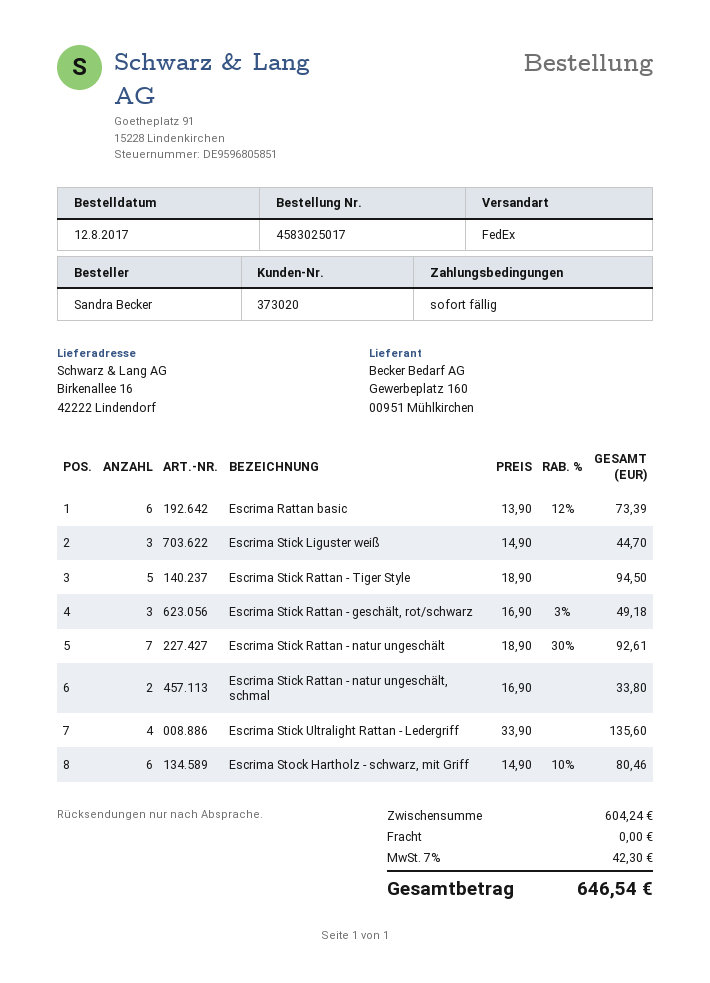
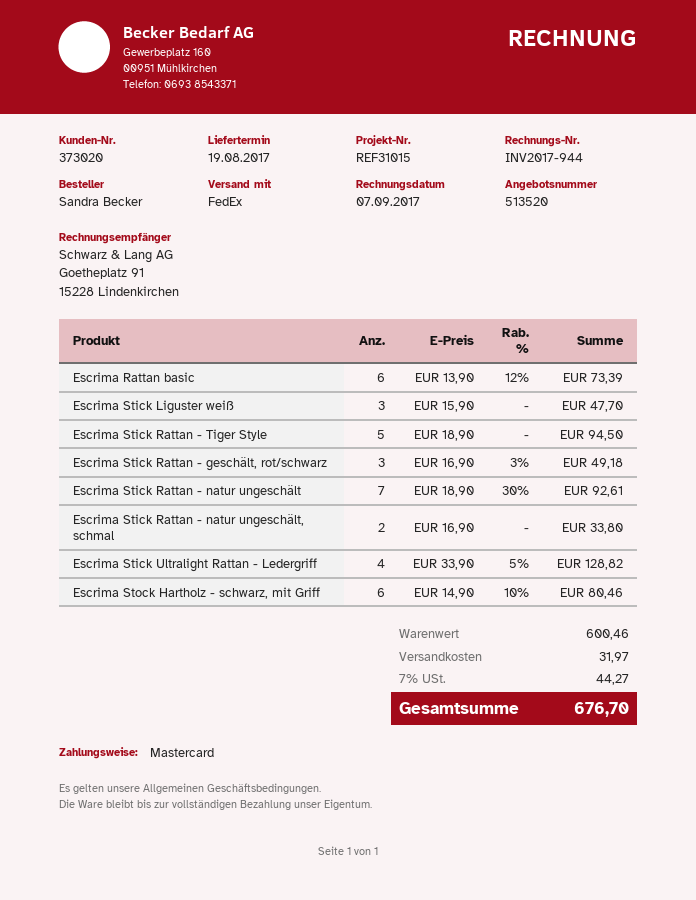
Escrima Stick Liguster weiß: 3 x 14.90 = 44.70 -> 3 x 15.90 = 47.70
Escrima Stick Ultralight Rattan - Ledergriff: 4 x 33.90 = 135.60 -> 4 x 33.90 - 5% = 128.82
subtotal: 604.24 -> 600.46
shipping: 0.00 -> 31.97
tax: 7% = 42.30 -> 7% = 44.27
total: 646.54 -> 676.70

